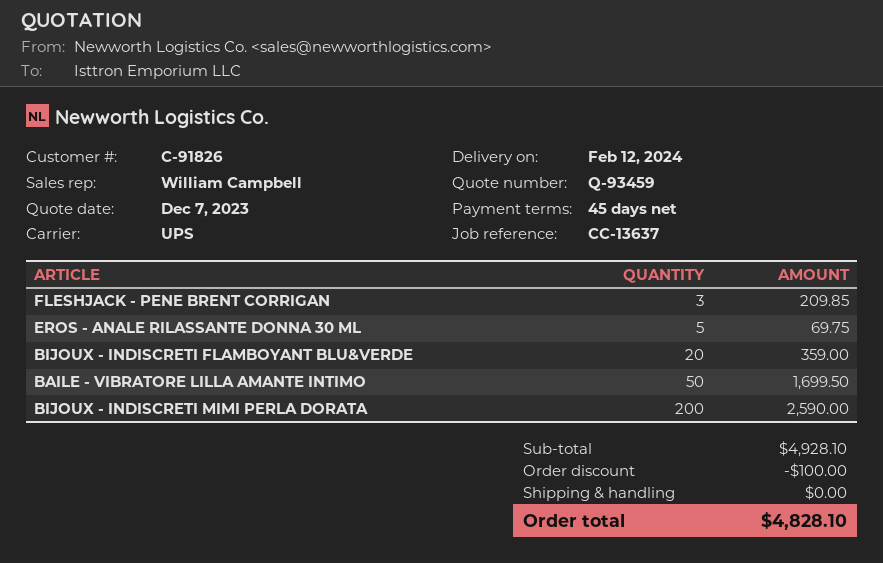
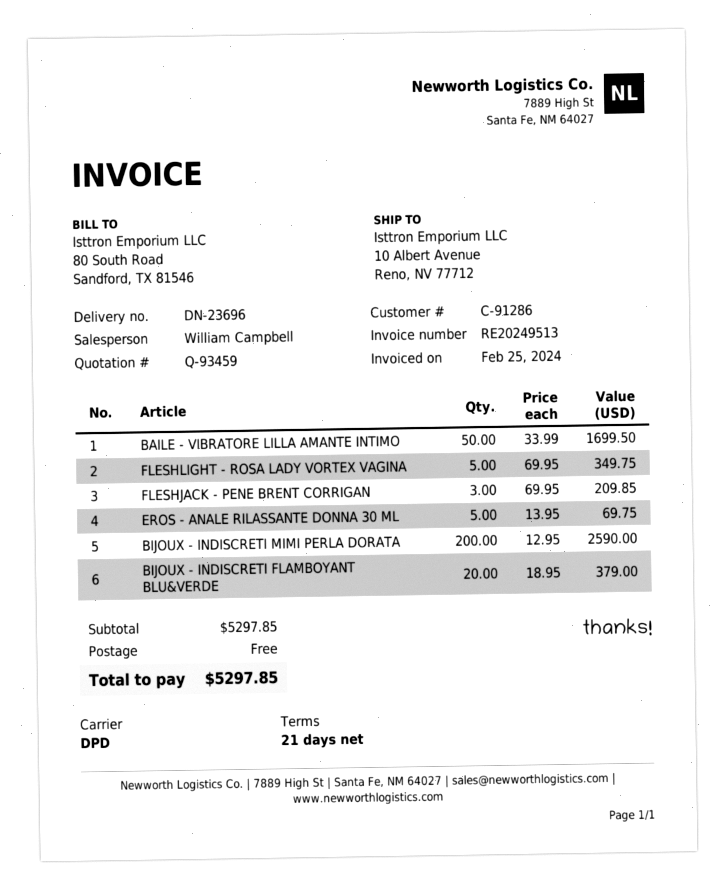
payment terms: 45 days -> 21 days
customer number: C-91826 -> C-91286
shipping method: UPS -> DPD
BIJOUX - INDISCRETI FLAMBOYANT BLU&VERDE: 20 for 359.00 -> 20 for 379.00
FLESHLIGHT - ROSA LADY VORTEX VAGINA: none -> 5 for 349.75
subtotal: 4928.10 -> 5297.85
discount: 100.00 -> none
total: 4828.10 -> 5297.85

